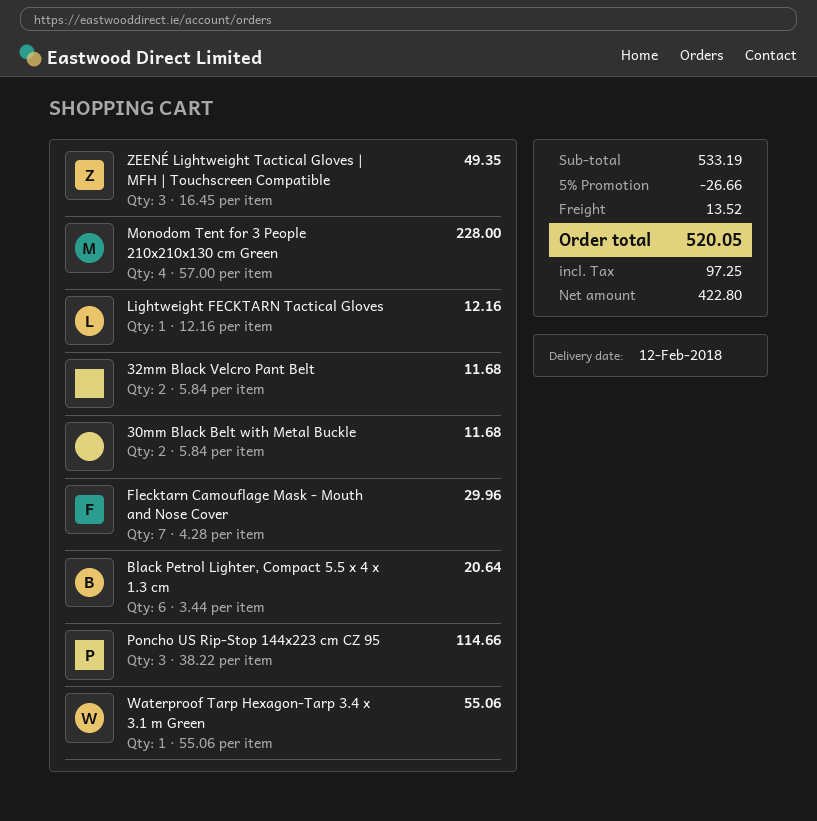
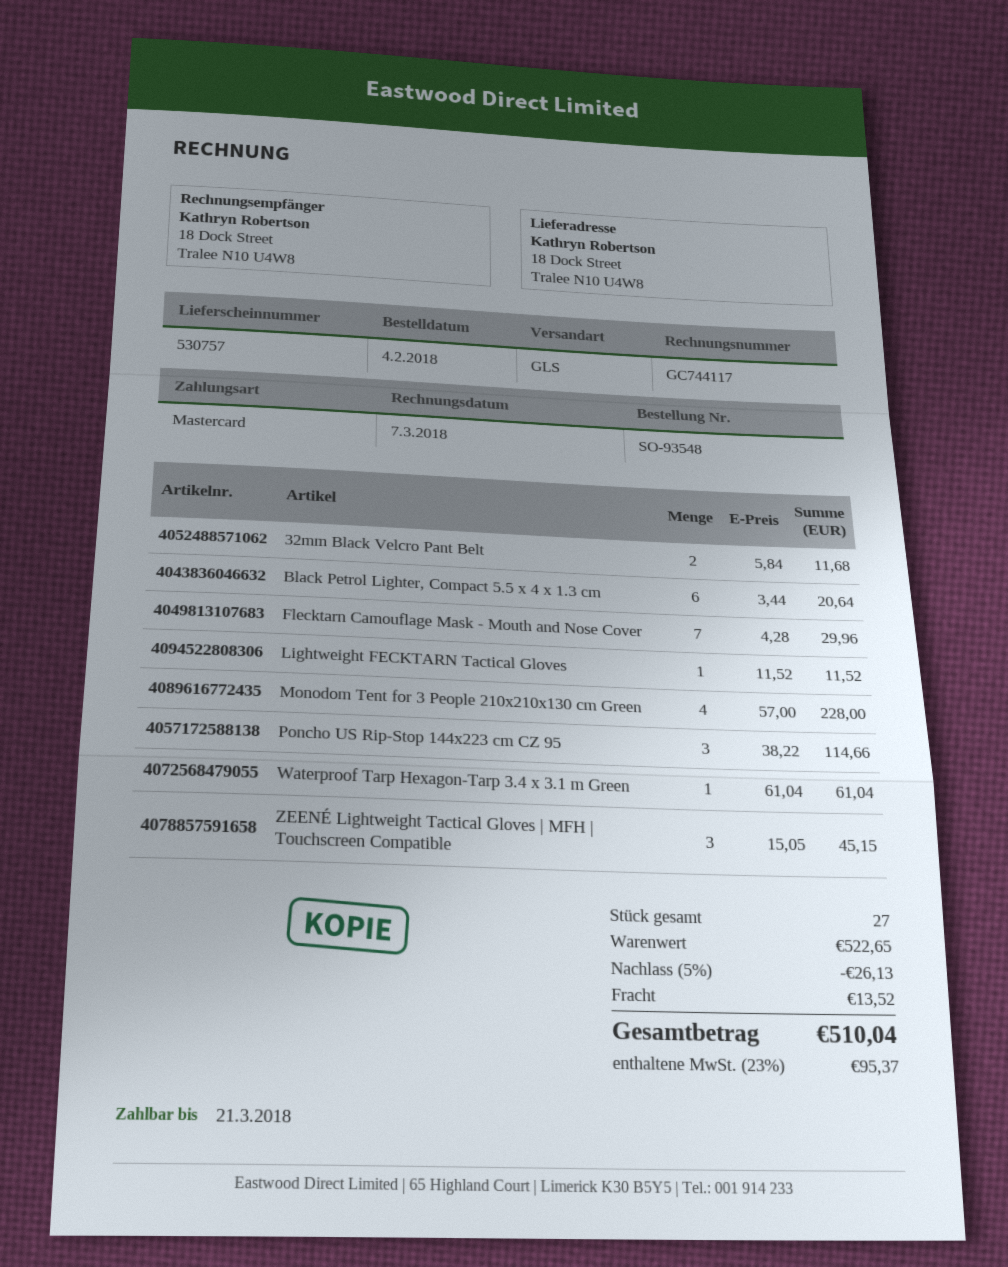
ZEENÉ Lightweight Tactical Gloves | MFH | Touchscreen Compatible: 3 x 16.45 = 49.35 -> 3 x 15.05 = 45.15
Lightweight FECKTARN Tactical Gloves: 1 x 12.16 = 12.16 -> 1 x 11.52 = 11.52
30mm Black Belt with Metal Buckle: 2 x 5.84 = 11.68 -> none
Waterproof Tarp Hexagon-Tarp 3.4 x 3.1 m Green: 1 x 55.06 = 55.06 -> 1 x 61.04 = 61.04
subtotal: 533.19 -> 522.65
discount: 5% = 26.66 -> 5% = 26.13
tax: 97.25 -> 95.37
total: 520.05 -> 510.04

